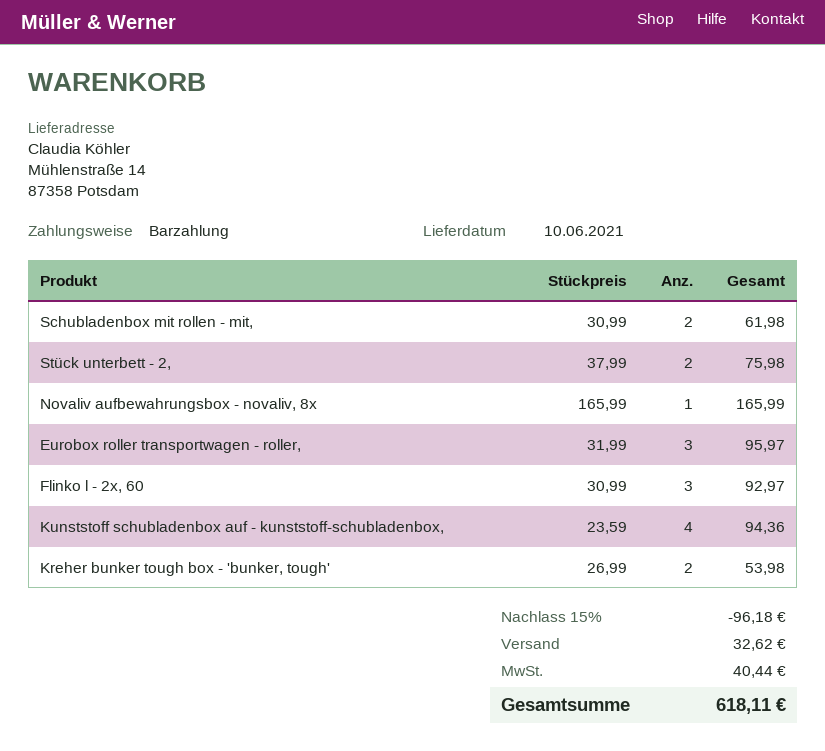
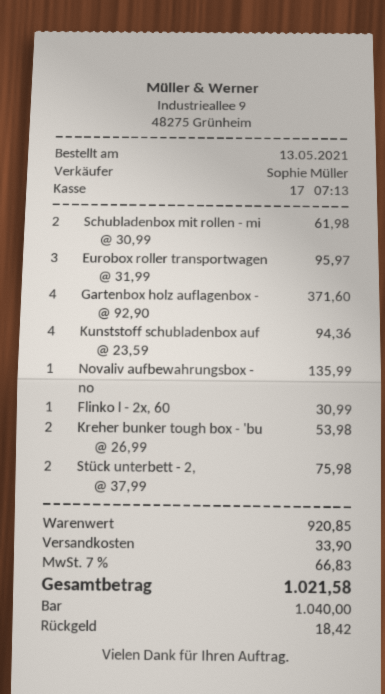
Novaliv aufbewahrungsbox - novaliv, 8x: 1 x 165.99 = 165.99 -> 1 x 135.99 = 135.99
Flinko l - 2x, 60: 3 x 30.99 = 92.97 -> 1 x 30.99 = 30.99
Gartenbox holz auflagenbox -: none -> 4 x 92.90 = 371.60
discount: 15% = 96.18 -> none
shipping: 32.62 -> 33.90
tax: 40.44 -> 66.83
total: 618.11 -> 1021.58

